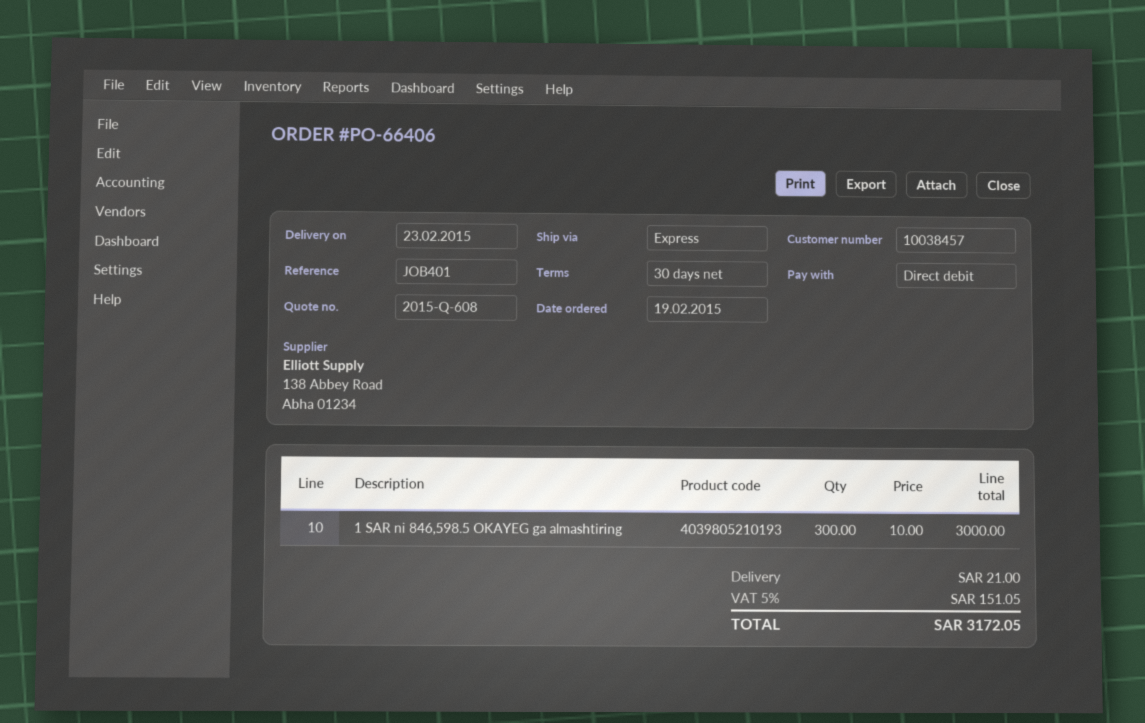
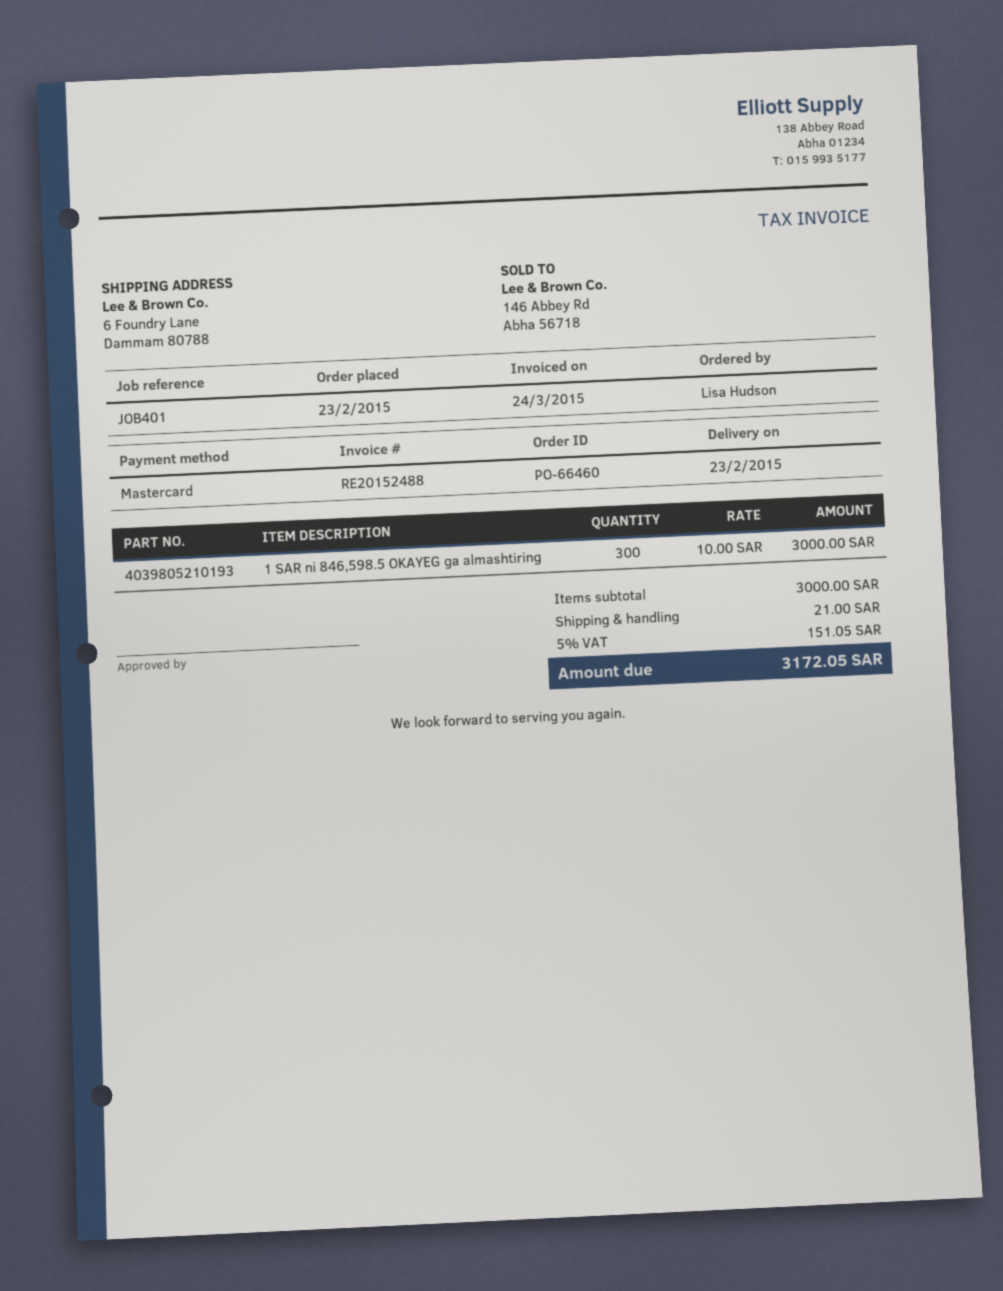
order number: PO-66406 -> PO-66460
order date: 2015-02-19 -> 2015-02-23
payment method: direct debit -> Mastercard

